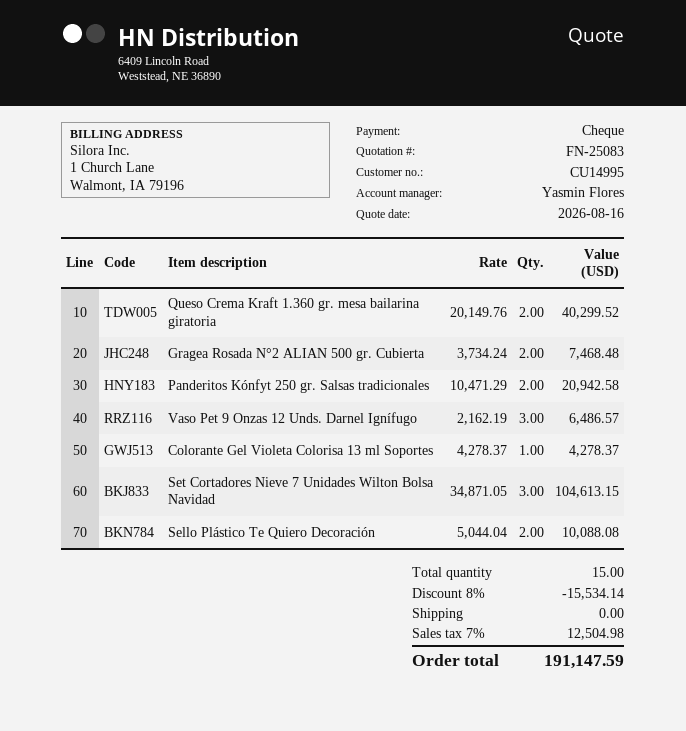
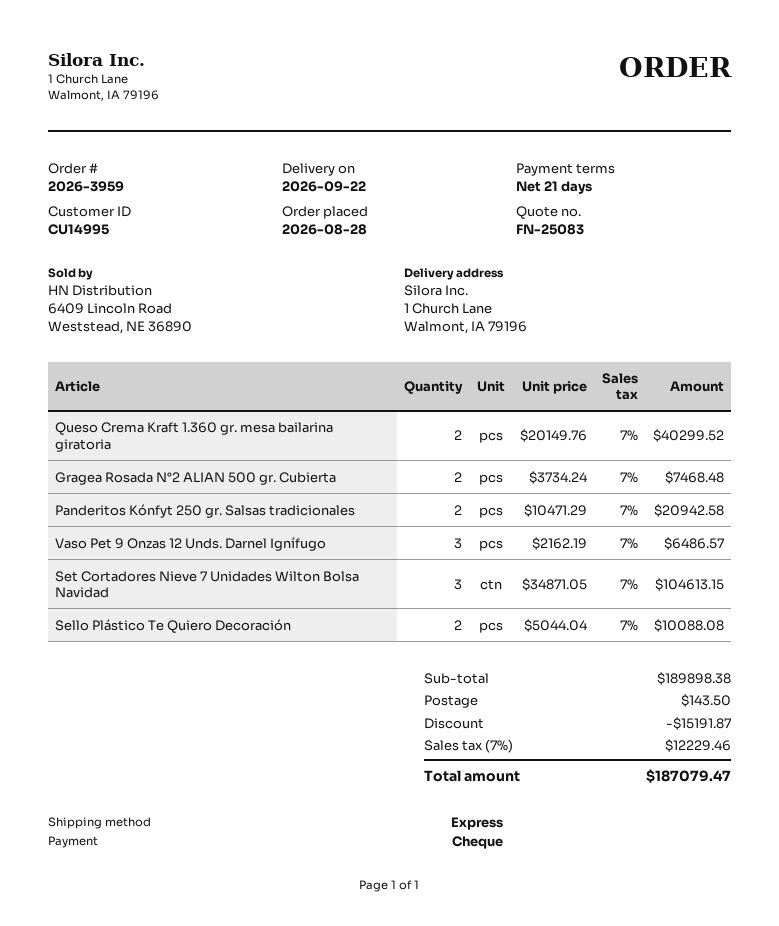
Colorante Gel Violeta Colorisa 13 ml Soportes: 1 x 4278.37 = 4278.37 -> none
discount: 15534.14 -> 15191.87
shipping: 0.00 -> 143.50
tax: 7% = 12504.98 -> 7% = 12229.46
total: 191147.59 -> 187079.47

